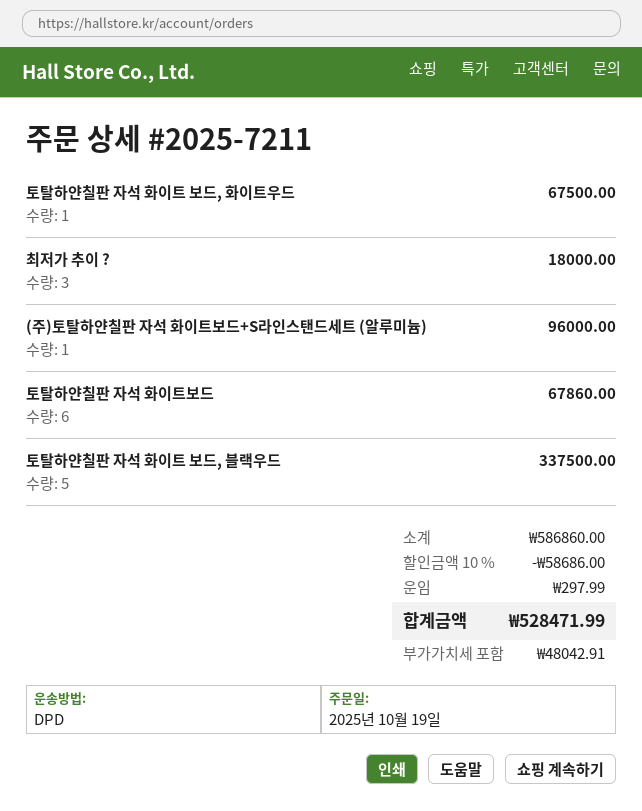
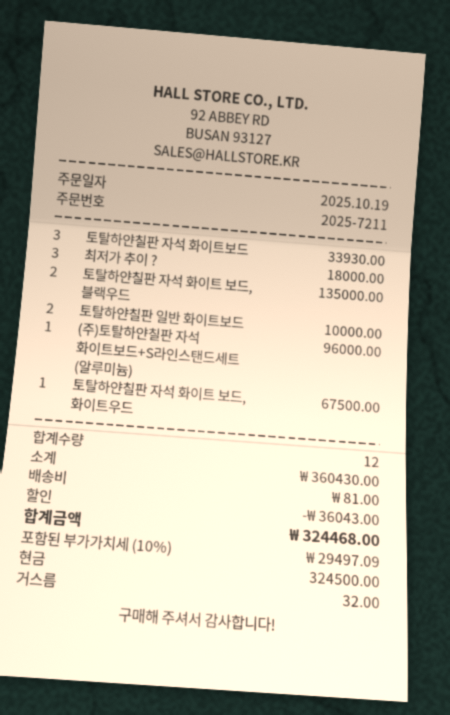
토탈하얀칠판 자석 화이트보드: 6 for 67860.00 -> 3 for 33930.00
토탈하얀칠판 자석 화이트 보드, 블랙우드: 5 for 337500.00 -> 2 for 135000.00
토탈하얀칠판 일반 화이트보드: none -> 2 for 10000.00
subtotal: 586860.00 -> 360430.00
discount: 58686.00 -> 36043.00
shipping: 297.99 -> 81.00
tax: 48042.91 -> 29497.09
total: 528471.99 -> 324468.00

